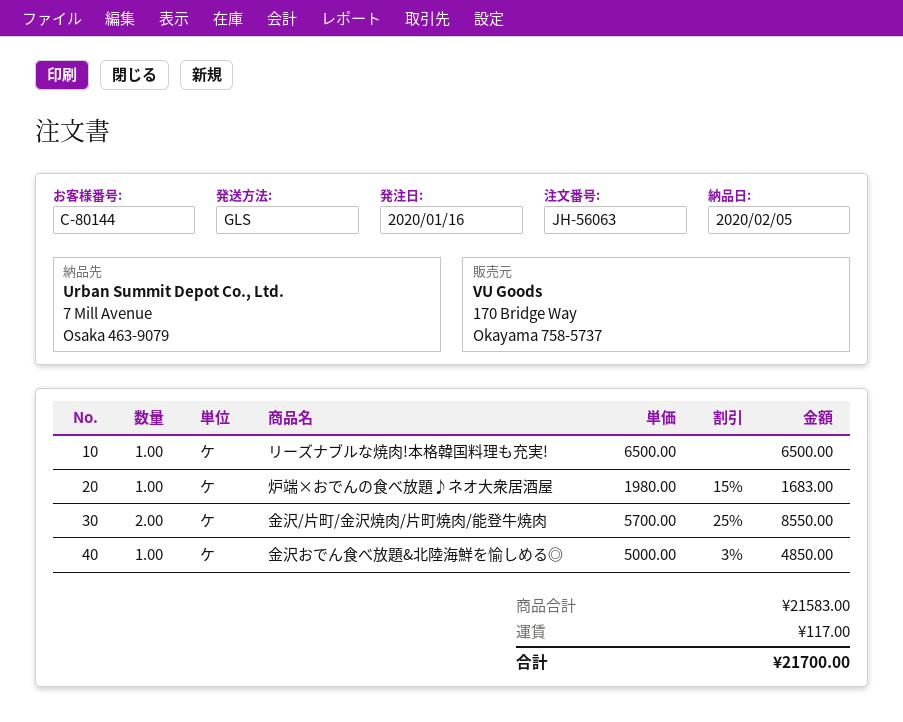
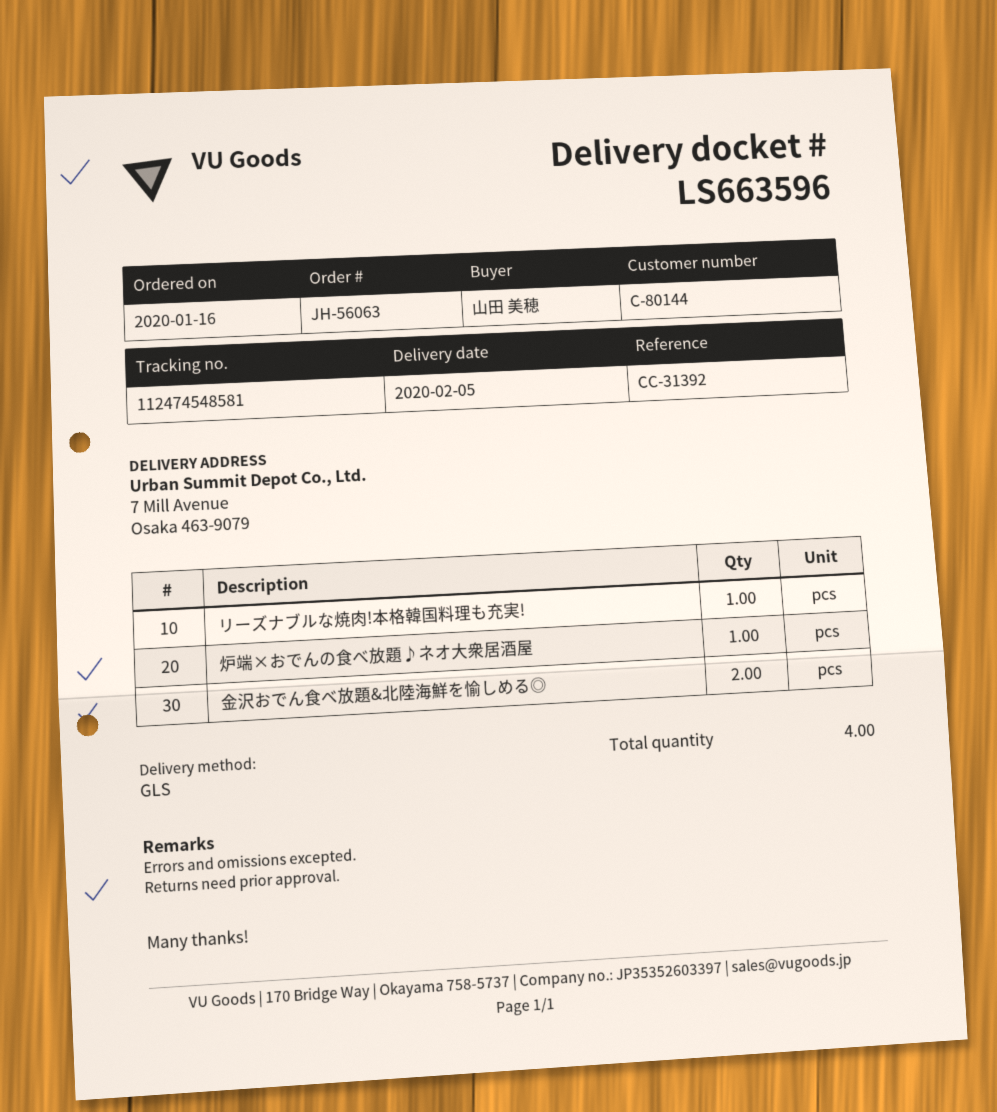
金沢/片町/金沢焼肉/片町焼肉/能登牛焼肉: 2 -> none
金沢おでん食べ放題&北陸海鮮を愉しめる◎: 1 -> 2

